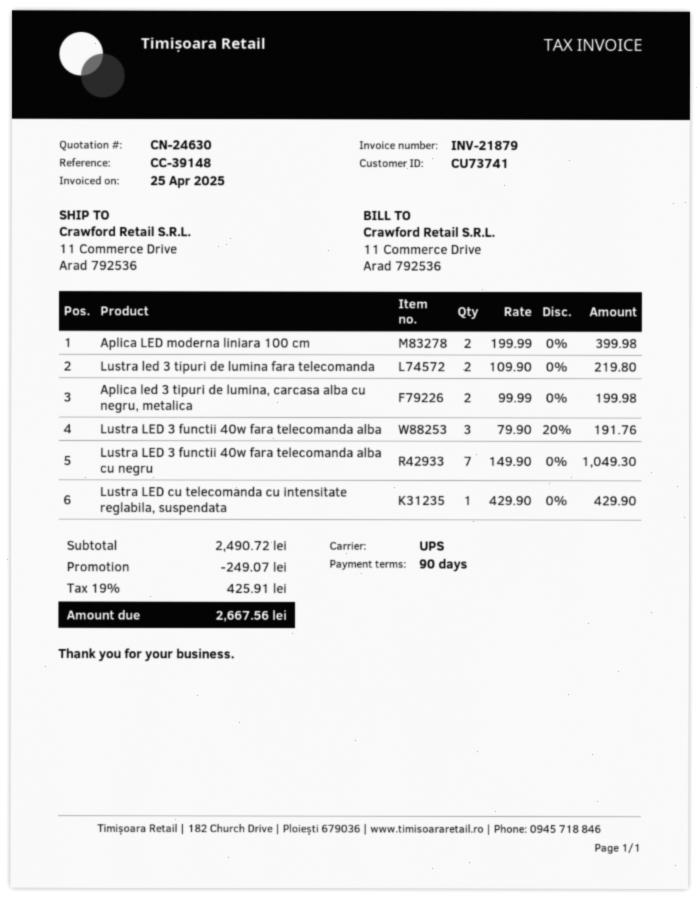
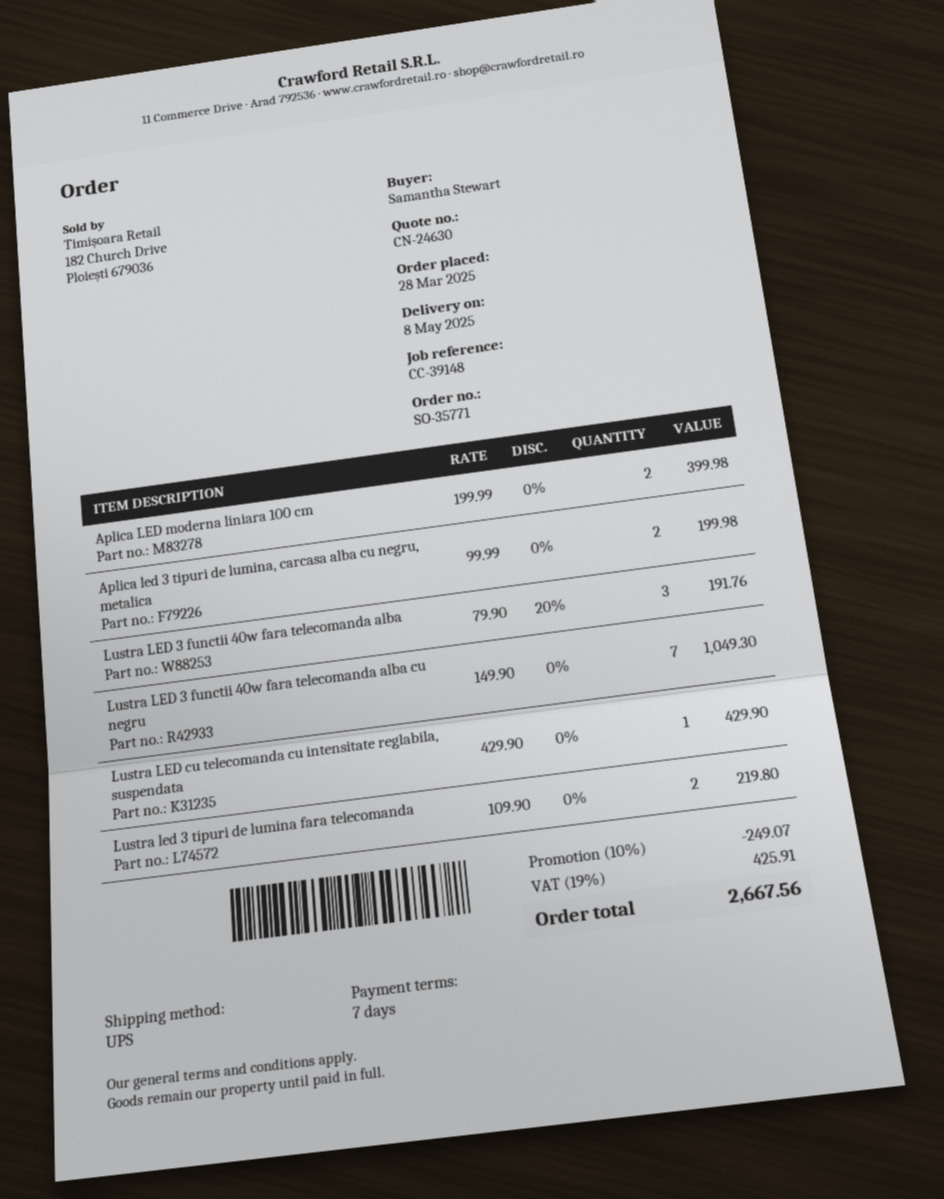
payment terms: 90 days -> 7 days

